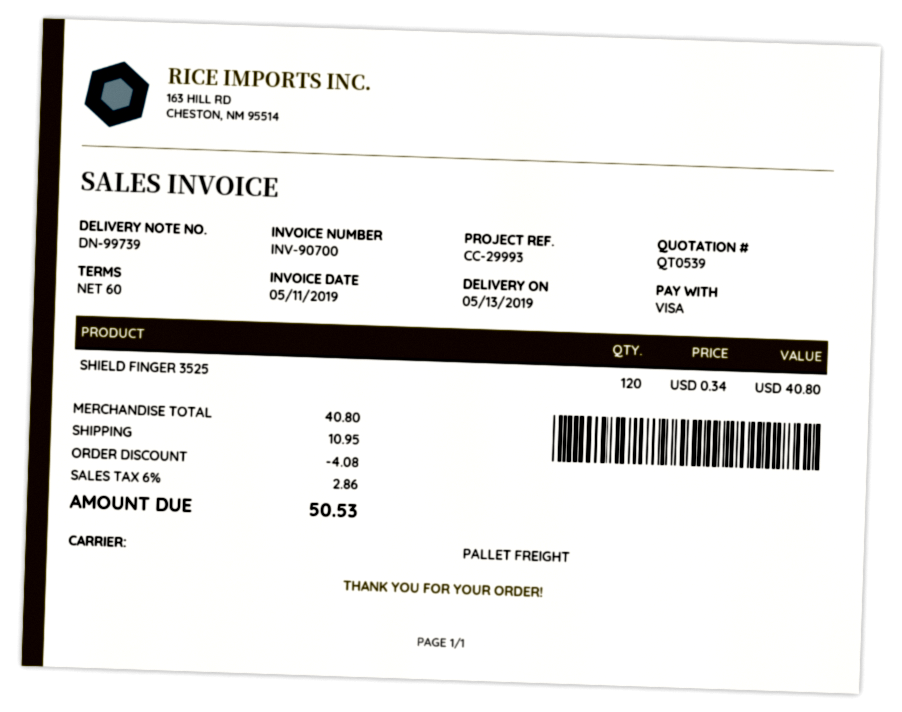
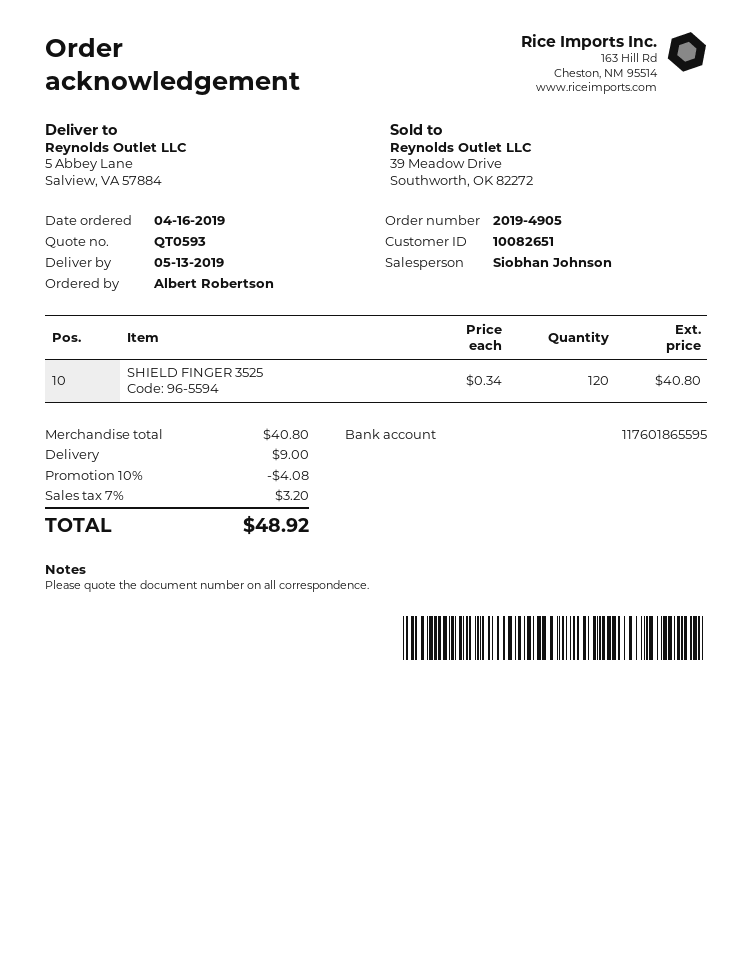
quote number: QT0539 -> QT0593
shipping: 10.95 -> 9.00
tax: 6% = 2.86 -> 7% = 3.20
total: 50.53 -> 48.92

